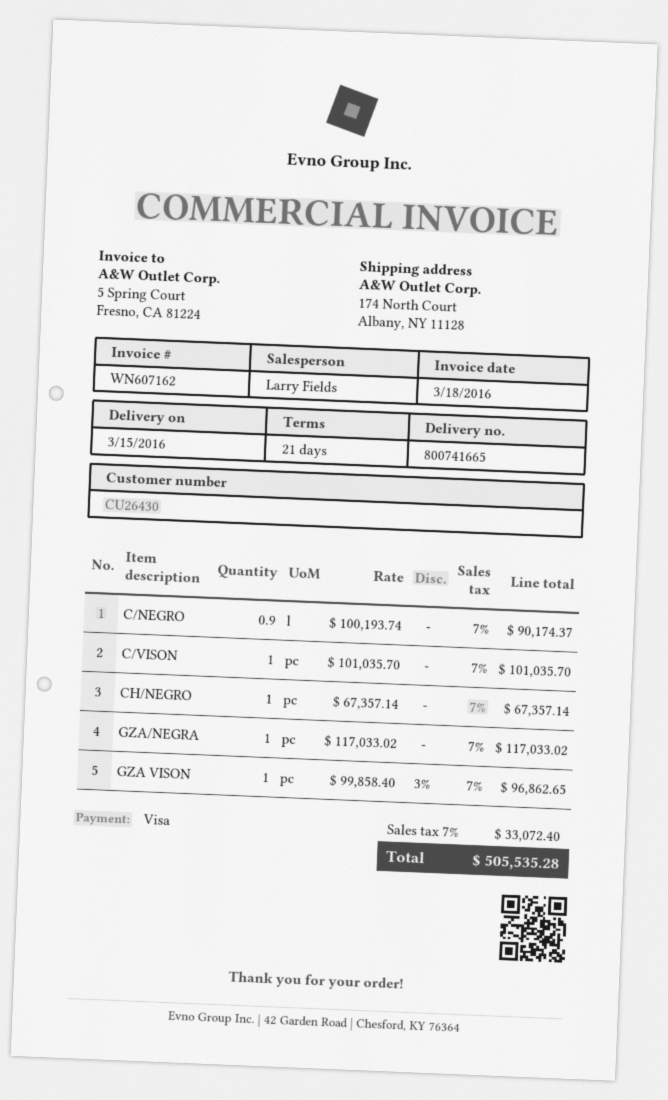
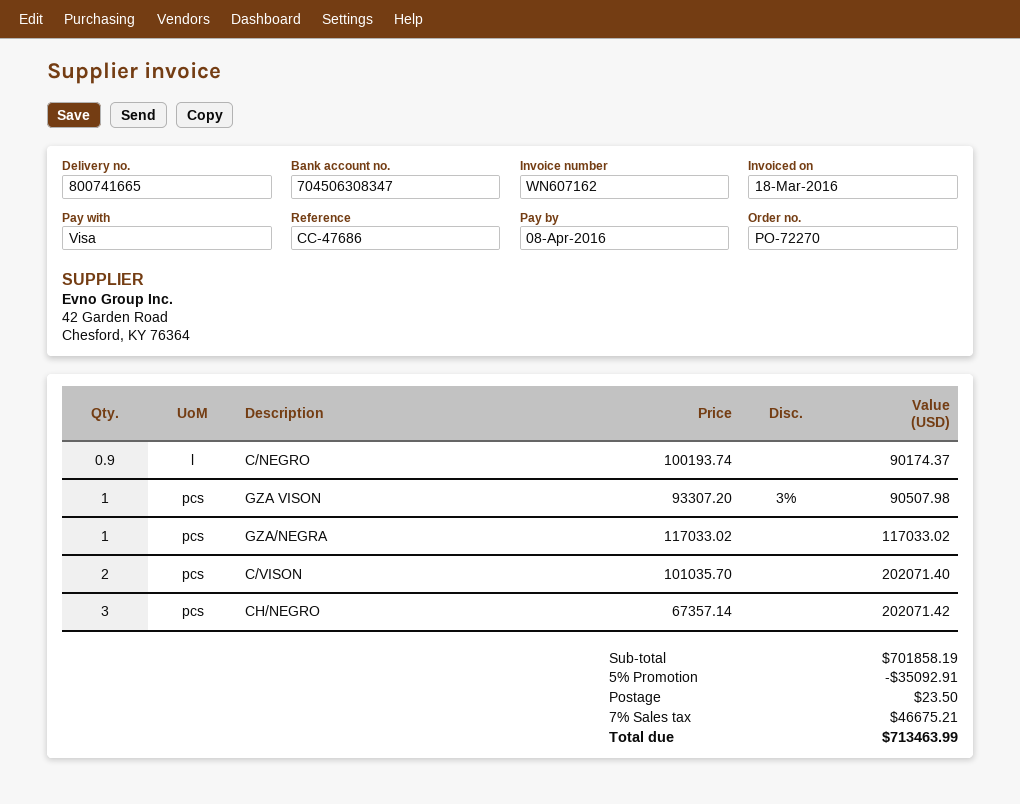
C/VISON: 1 x 101035.70 = 101035.70 -> 2 x 101035.70 = 202071.40
CH/NEGRO: 1 x 67357.14 = 67357.14 -> 3 x 67357.14 = 202071.42
GZA VISON: 1 x 99858.40 - 3% = 96862.65 -> 1 x 93307.20 - 3% = 90507.98
discount: none -> 5% = 35092.91
shipping: none -> 23.50
tax: 7% = 33072.40 -> 7% = 46675.21
total: 505535.28 -> 713463.99

